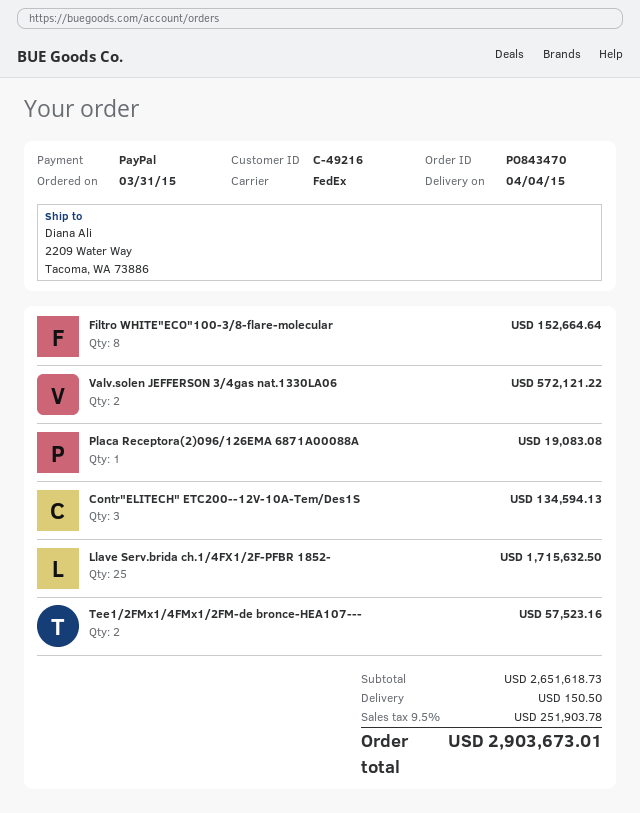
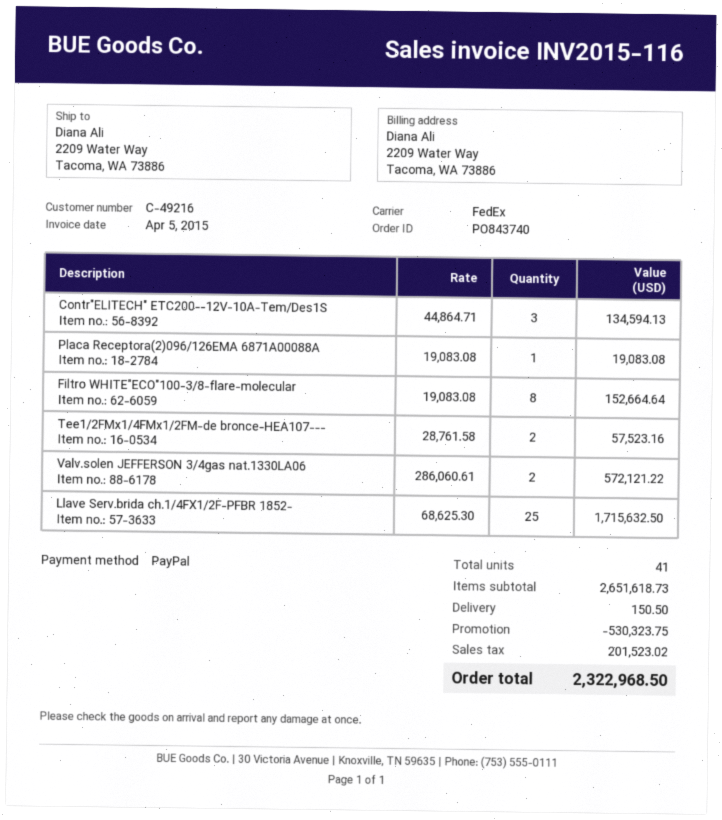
order number: PO843470 -> PO843740
discount: none -> 530323.75
tax: 251903.78 -> 201523.02
total: 2903673.01 -> 2322968.50

